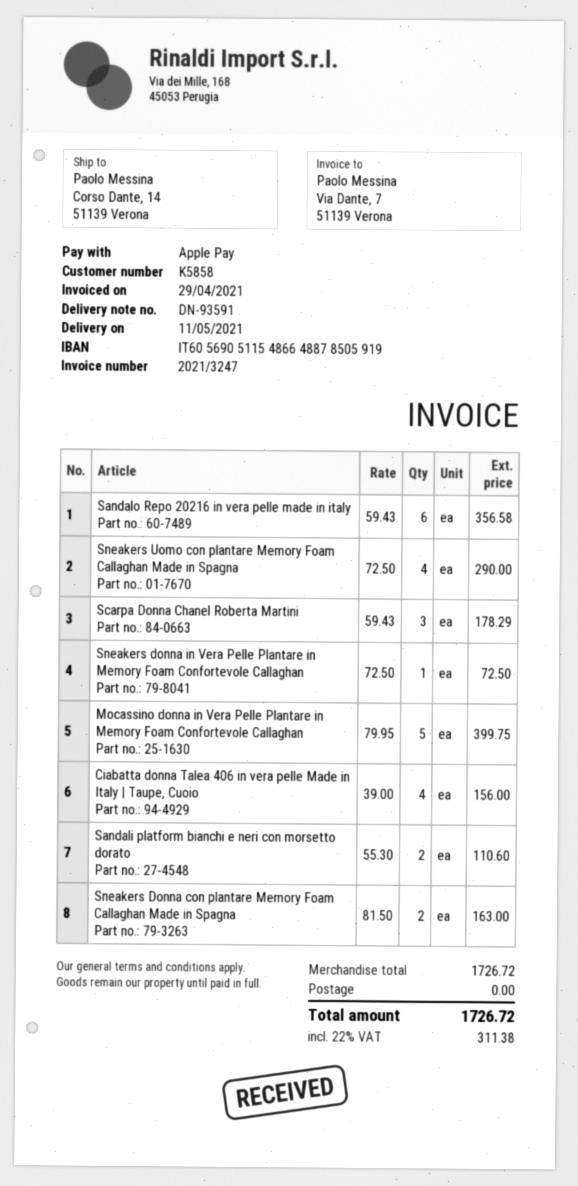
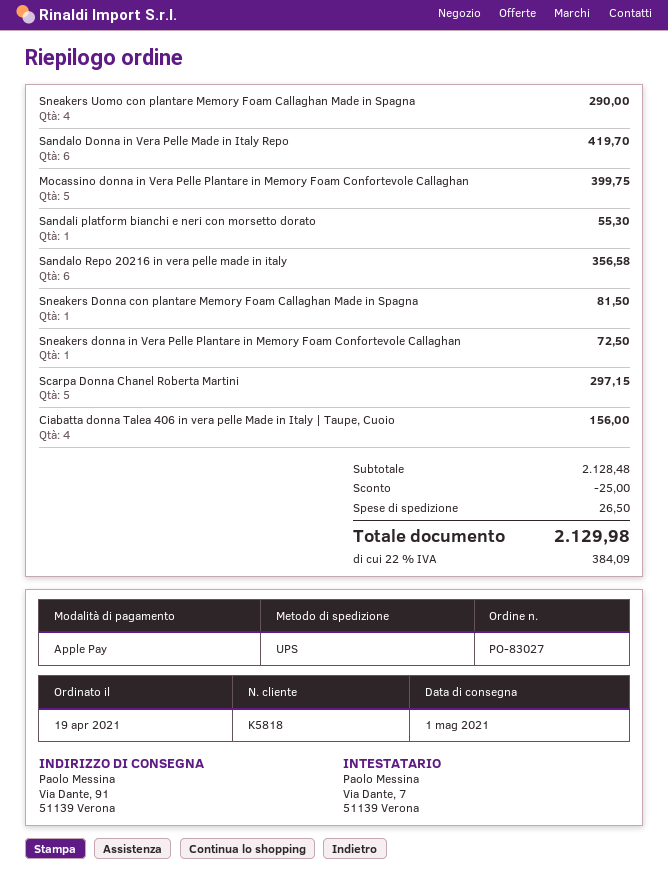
delivery date: 2021-05-11 -> 2021-05-01
customer number: K5858 -> K5818
ship to: Corso Dante, 14, 51139 Verona -> Via Dante, 91, 51139 Verona
Scarpa Donna Chanel Roberta Martini: 3 for 178.29 -> 5 for 297.15
Sandali platform bianchi e neri con morsetto dorato: 2 for 110.60 -> 1 for 55.30
Sneakers Donna con plantare Memory Foam Callaghan Made in Spagna: 2 for 163.00 -> 1 for 81.50
Sandalo Donna in Vera Pelle Made in Italy Repo: none -> 6 for 419.70
subtotal: 1726.72 -> 2128.48
discount: none -> 25.00
shipping: 0.00 -> 26.50
tax: 22% = 311.38 -> 22% = 384.09
total: 1726.72 -> 2129.98

